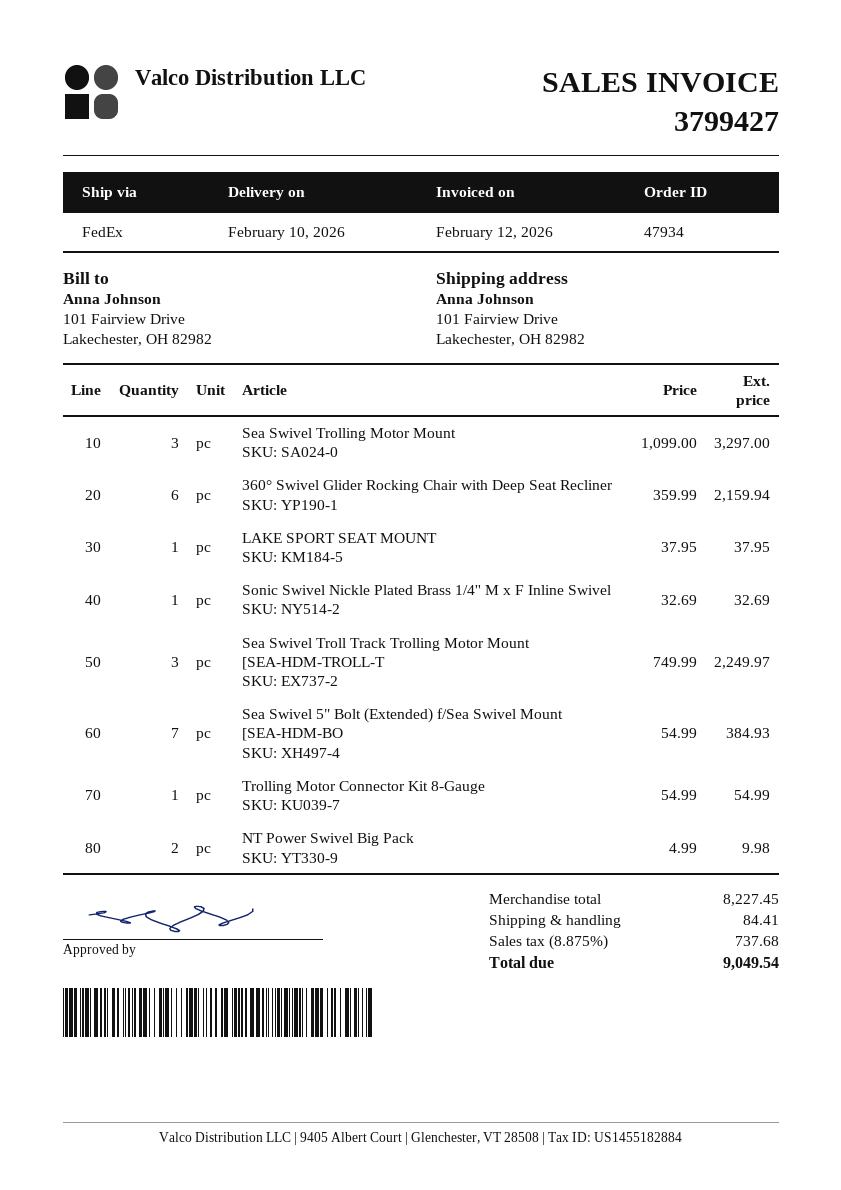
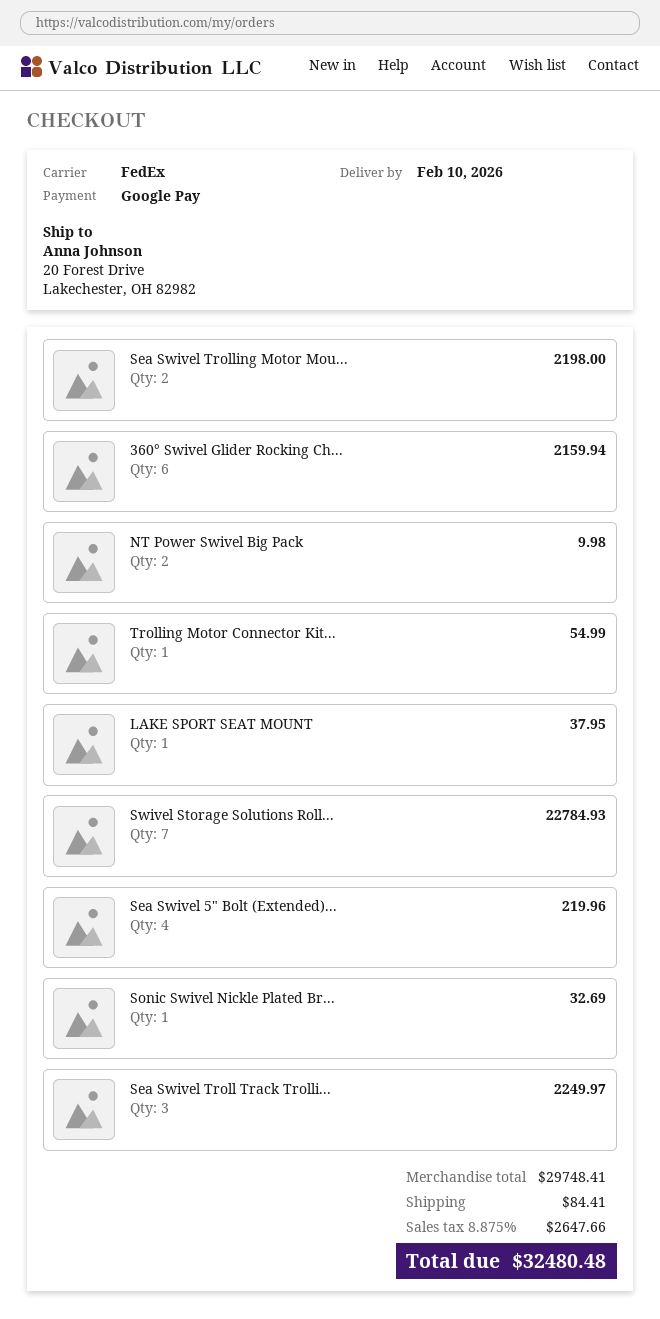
ship to: 101 Fairview Drive, Lakechester, OH 82982 -> 20 Forest Drive, Lakechester, OH 82982
Sea Swivel Trolling Motor Mount: 3 for 3297.00 -> 2 for 2198.00
Sea Swivel 5" Bolt (Extended) f/Sea Swivel Mount [SEA-HDM-BO: 7 for 384.93 -> 4 for 219.96
Swivel Storage Solutions Roll...: none -> 7 for 22784.93
subtotal: 8227.45 -> 29748.41
tax: 8.875% = 737.68 -> 8.875% = 2647.66
total: 9049.54 -> 32480.48

